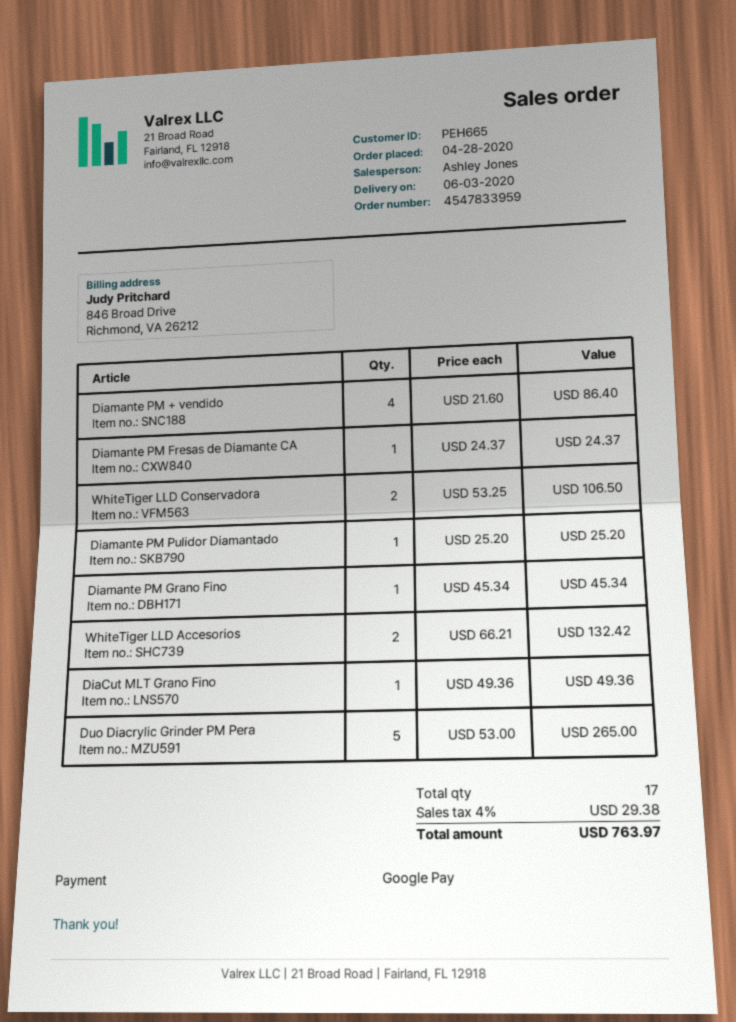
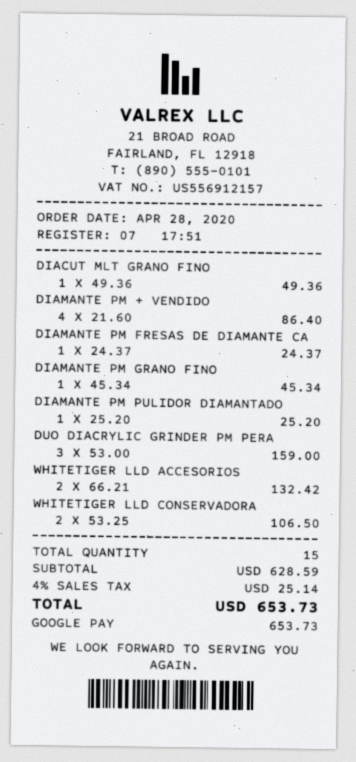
Duo Diacrylic Grinder PM Pera: 5 x 53.00 = 265.00 -> 3 x 53.00 = 159.00
total quantity: 17 -> 15
tax: 4% = 29.38 -> 4% = 25.14
total: 763.97 -> 653.73

